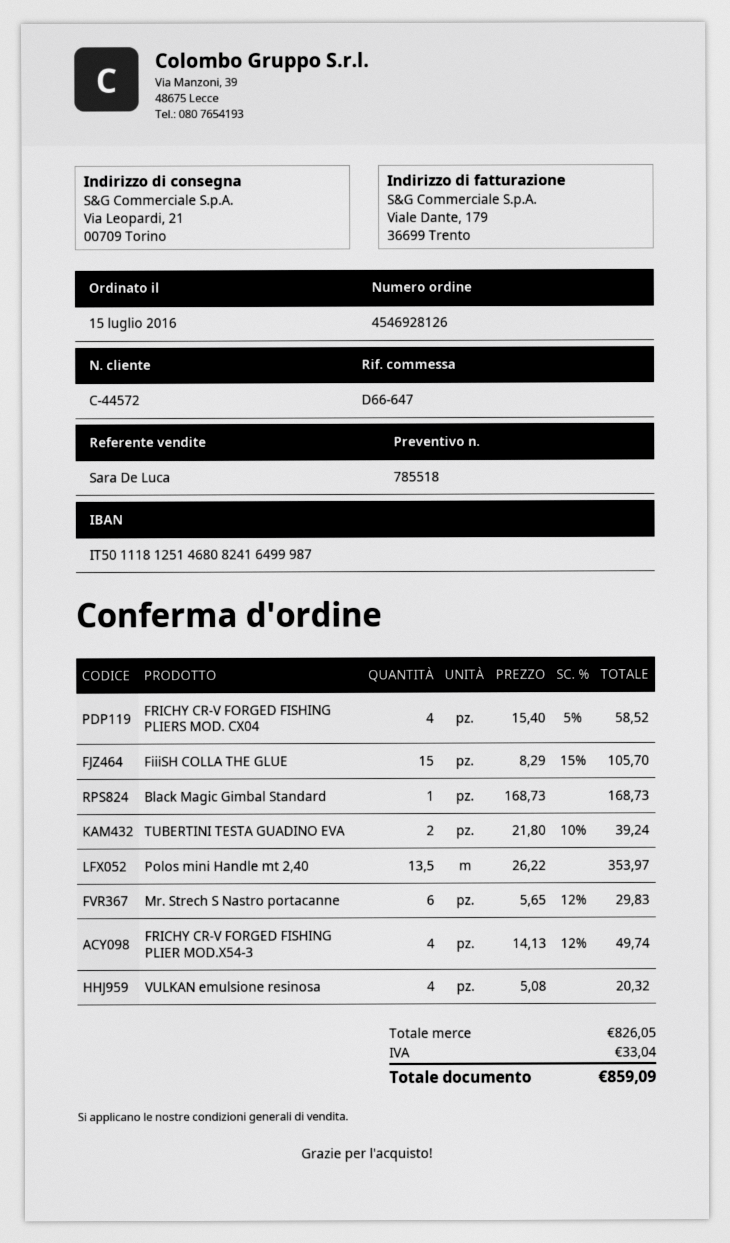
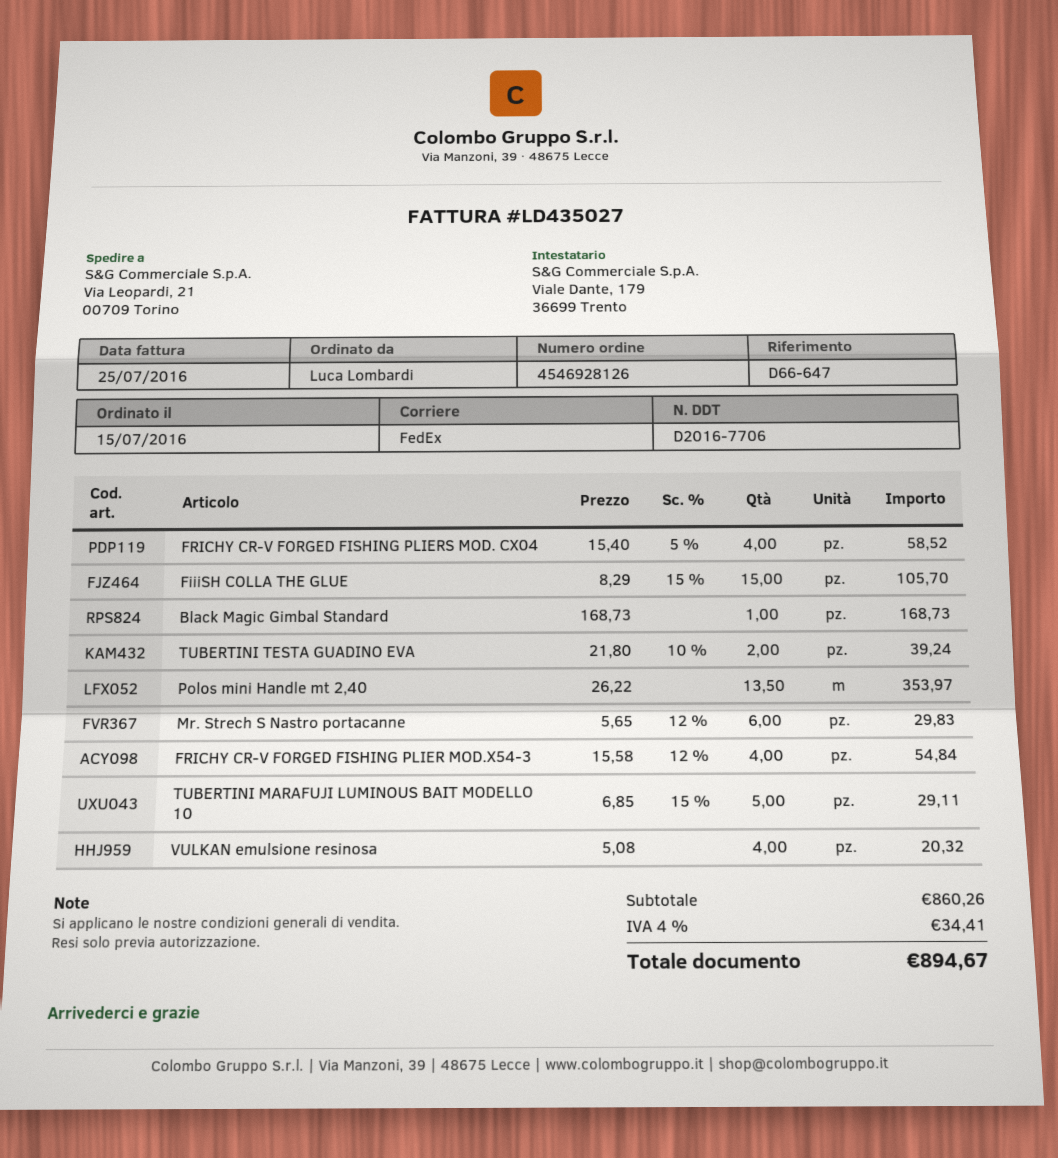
FRICHY CR-V FORGED FISHING PLIER MOD.X54-3: 4 x 14.13 - 12% = 49.74 -> 4 x 15.58 - 12% = 54.84
TUBERTINI MARAFUJI LUMINOUS BAIT MODELLO 10: none -> 5 x 6.85 - 15% = 29.11
subtotal: 826.05 -> 860.26
tax: 33.04 -> 34.41
total: 859.09 -> 894.67

